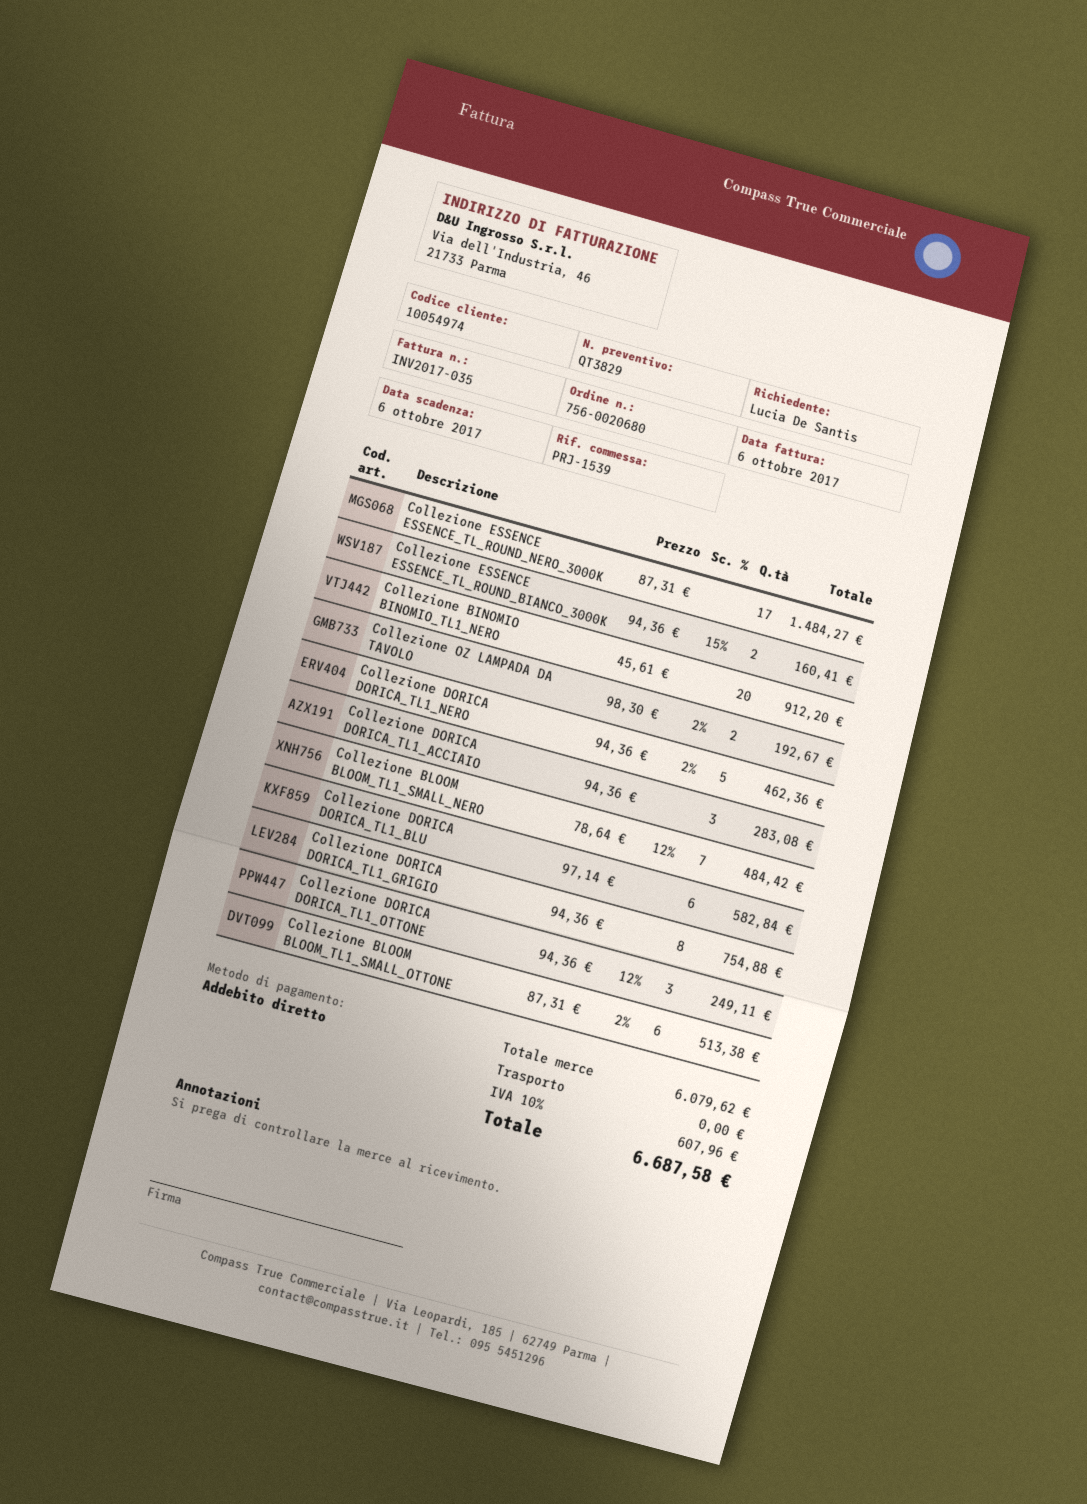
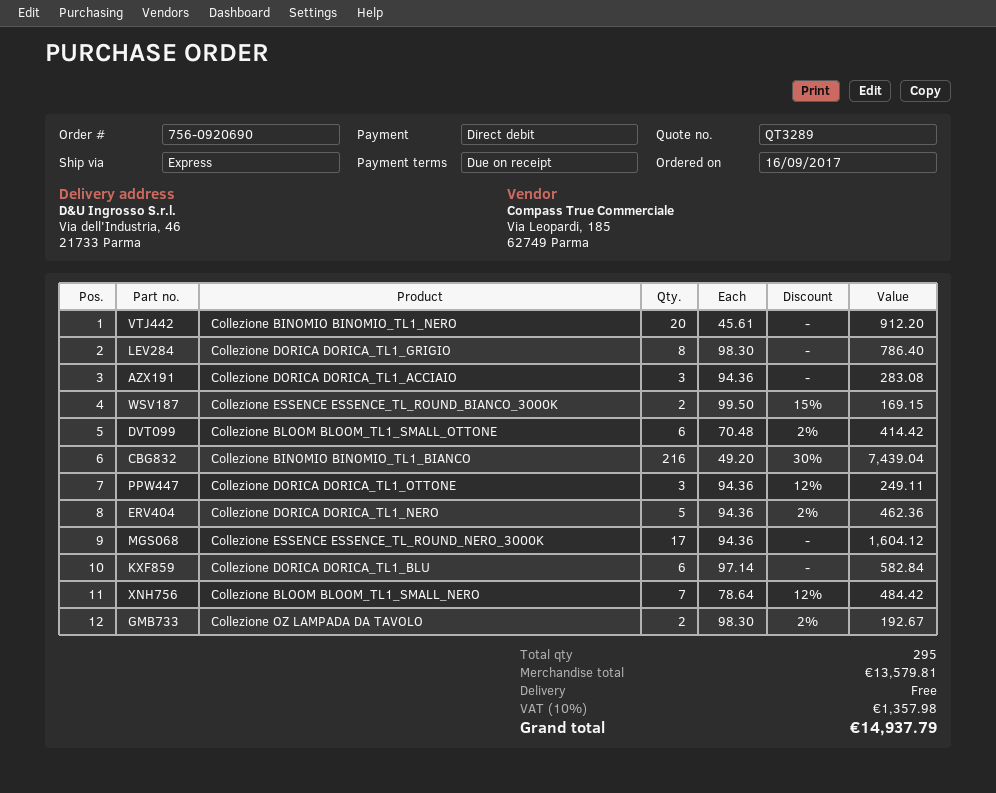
quote number: QT3829 -> QT3289
order number: 756-0020680 -> 756-0920690
Collezione ESSENCE ESSENCE_TL_ROUND_NERO_3000K: 17 x 87.31 = 1484.27 -> 17 x 94.36 = 1604.12
Collezione ESSENCE ESSENCE_TL_ROUND_BIANCO_3000K: 2 x 94.36 - 15% = 160.41 -> 2 x 99.50 - 15% = 169.15
Collezione DORICA DORICA_TL1_GRIGIO: 8 x 94.36 = 754.88 -> 8 x 98.30 = 786.40
Collezione BLOOM BLOOM_TL1_SMALL_OTTONE: 6 x 87.31 - 2% = 513.38 -> 6 x 70.48 - 2% = 414.42
Collezione BINOMIO BINOMIO_TL1_BIANCO: none -> 216 x 49.20 - 30% = 7439.04
subtotal: 6079.62 -> 13579.81
tax: 10% = 607.96 -> 10% = 1357.98
total: 6687.58 -> 14937.79

